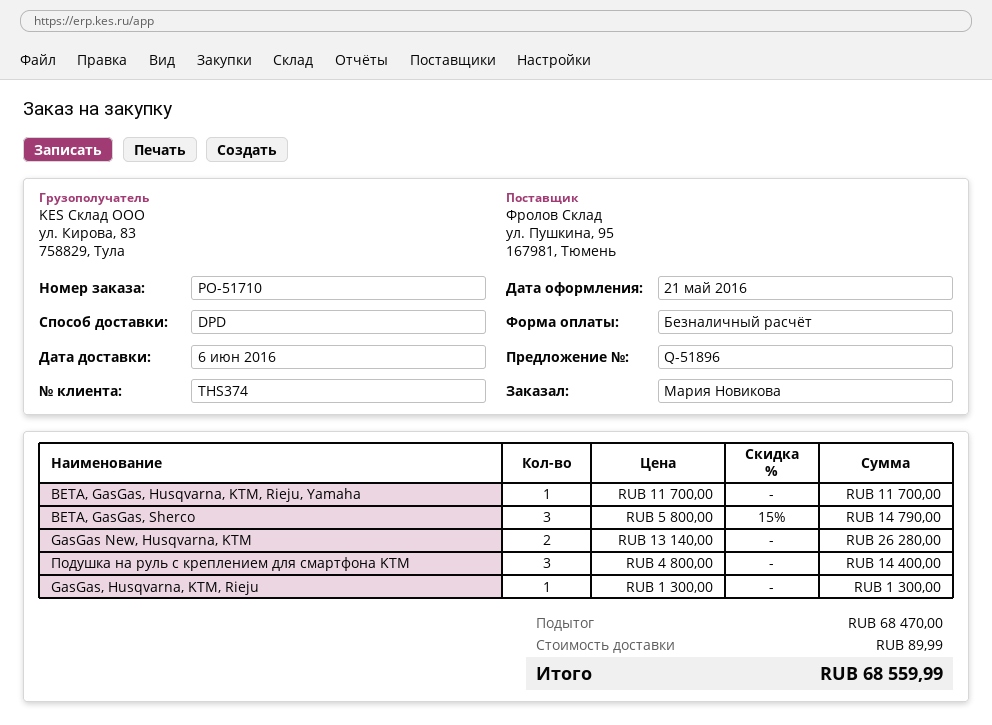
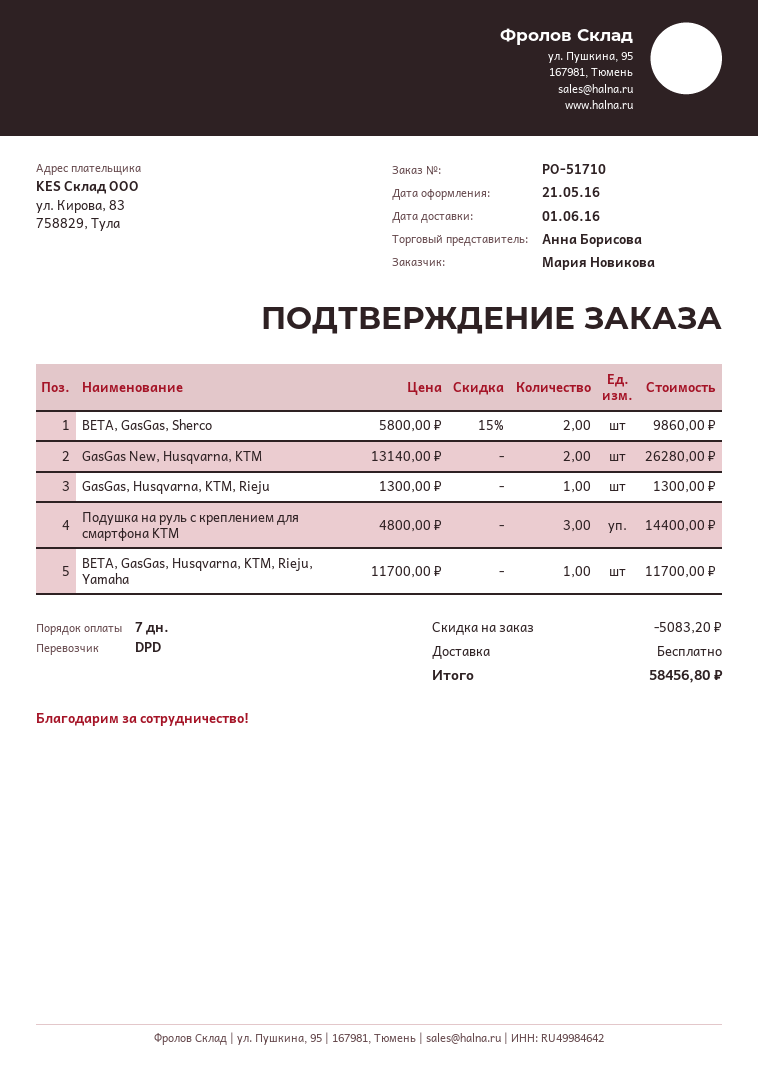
delivery date: 2016-06-06 -> 2016-06-01
BETA, GasGas, Sherco: 3 x 5800.00 - 15% = 14790.00 -> 2 x 5800.00 - 15% = 9860.00
discount: none -> 5083.20
shipping: 89.99 -> 0.00
total: 68559.99 -> 58456.80

